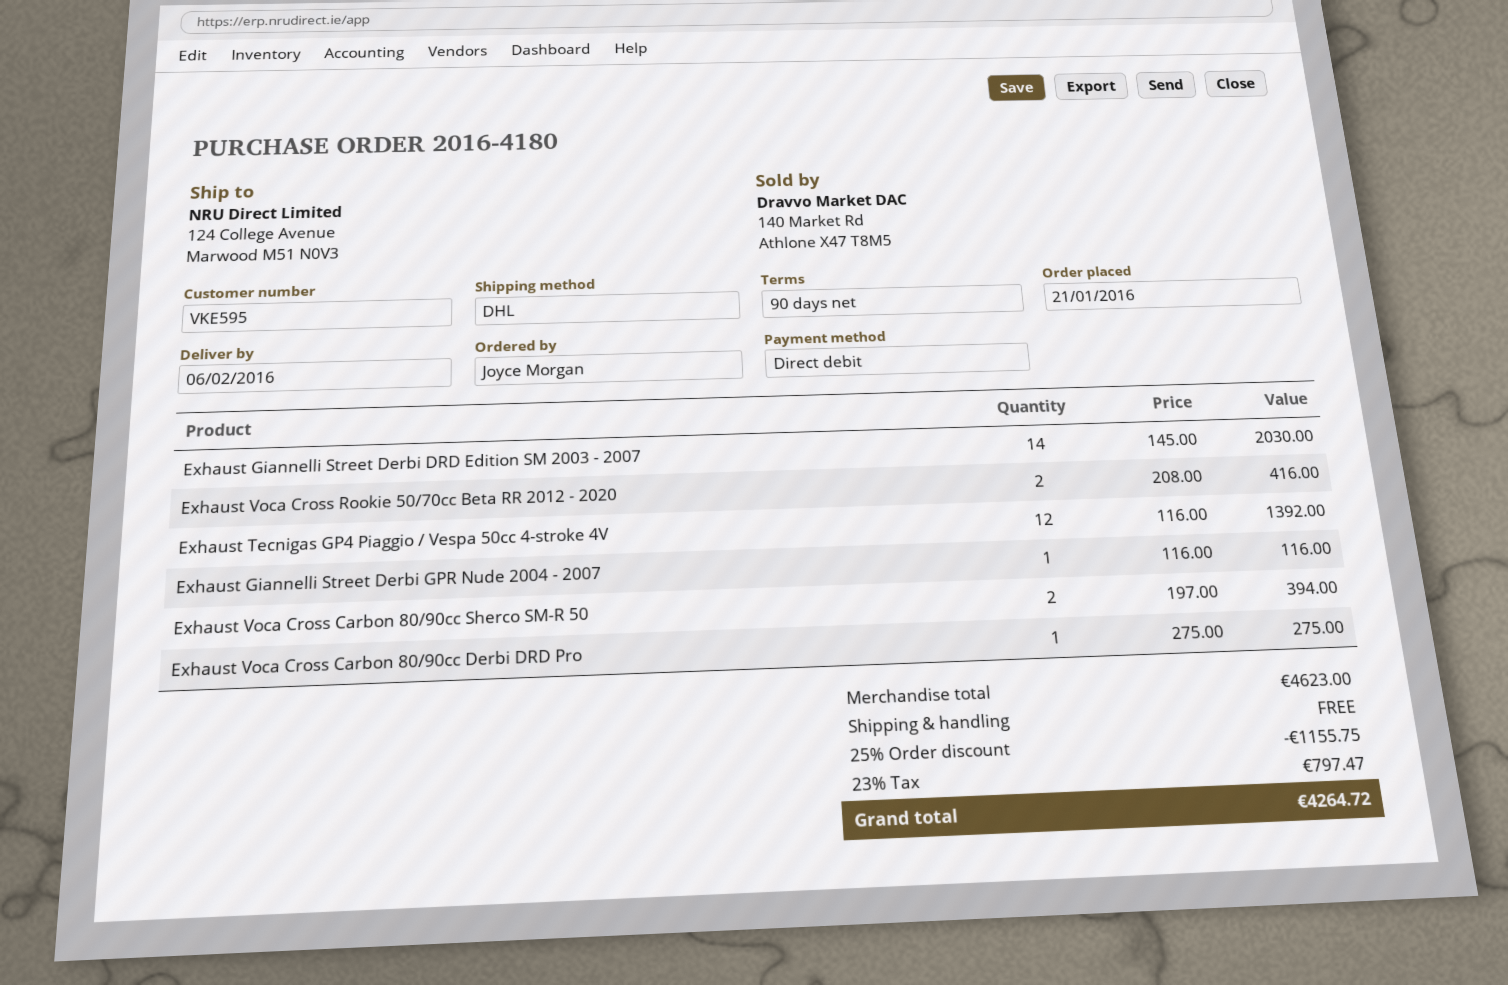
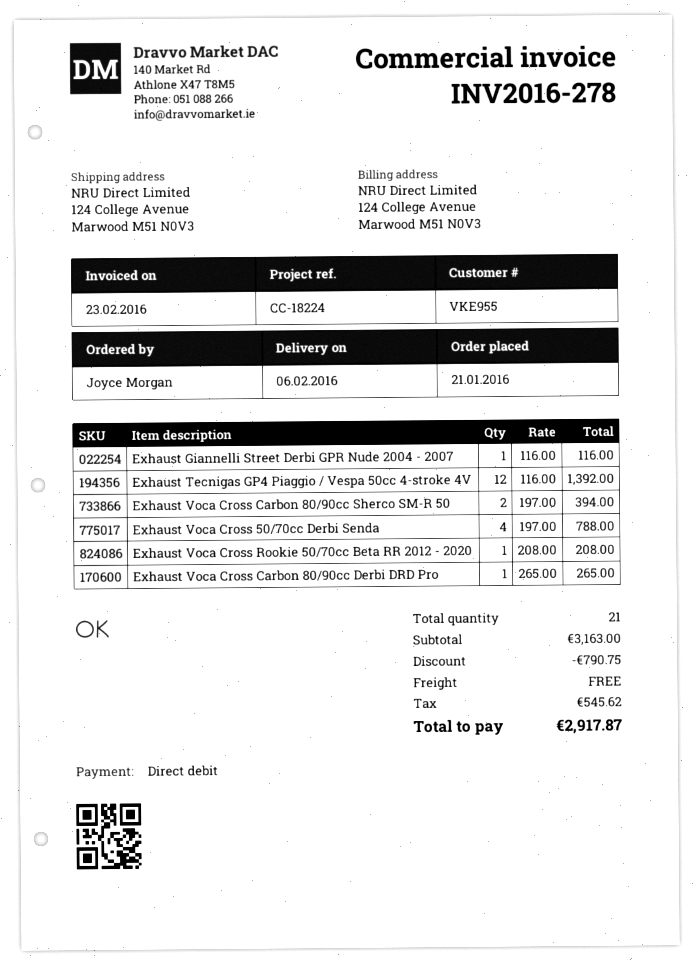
customer number: VKE595 -> VKE955
Exhaust Giannelli Street Derbi DRD Edition SM 2003 - 2007: 14 x 145.00 = 2030.00 -> none
Exhaust Voca Cross Rookie 50/70cc Beta RR 2012 - 2020: 2 x 208.00 = 416.00 -> 1 x 208.00 = 208.00
Exhaust Voca Cross Carbon 80/90cc Derbi DRD Pro: 1 x 275.00 = 275.00 -> 1 x 265.00 = 265.00
Exhaust Voca Cross 50/70cc Derbi Senda: none -> 4 x 197.00 = 788.00
subtotal: 4623.00 -> 3163.00
discount: 1155.75 -> 790.75
tax: 797.47 -> 545.62
total: 4264.72 -> 2917.87

